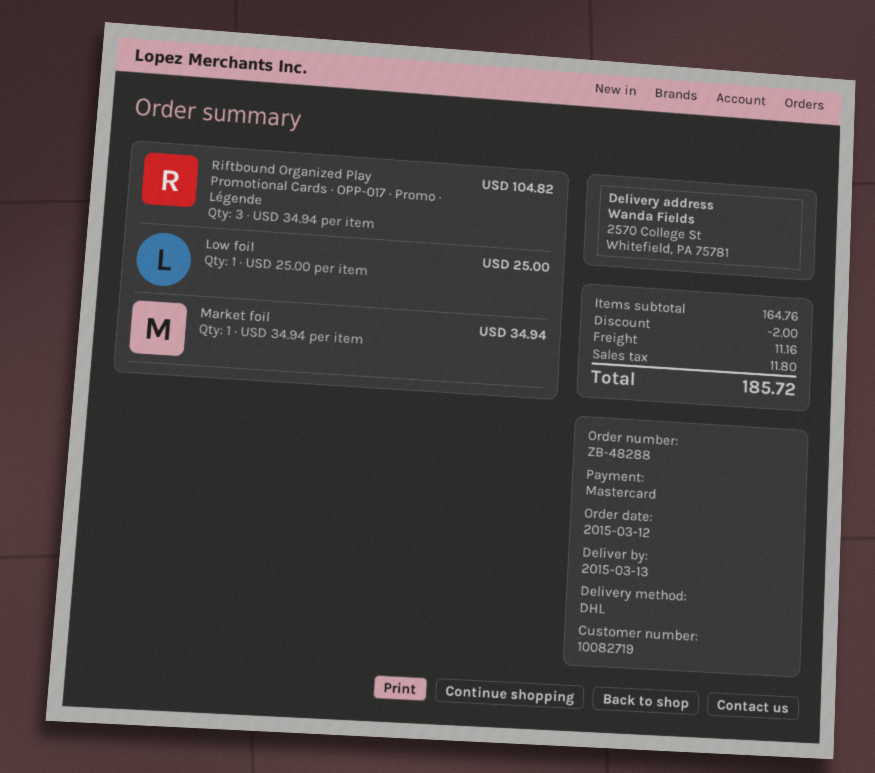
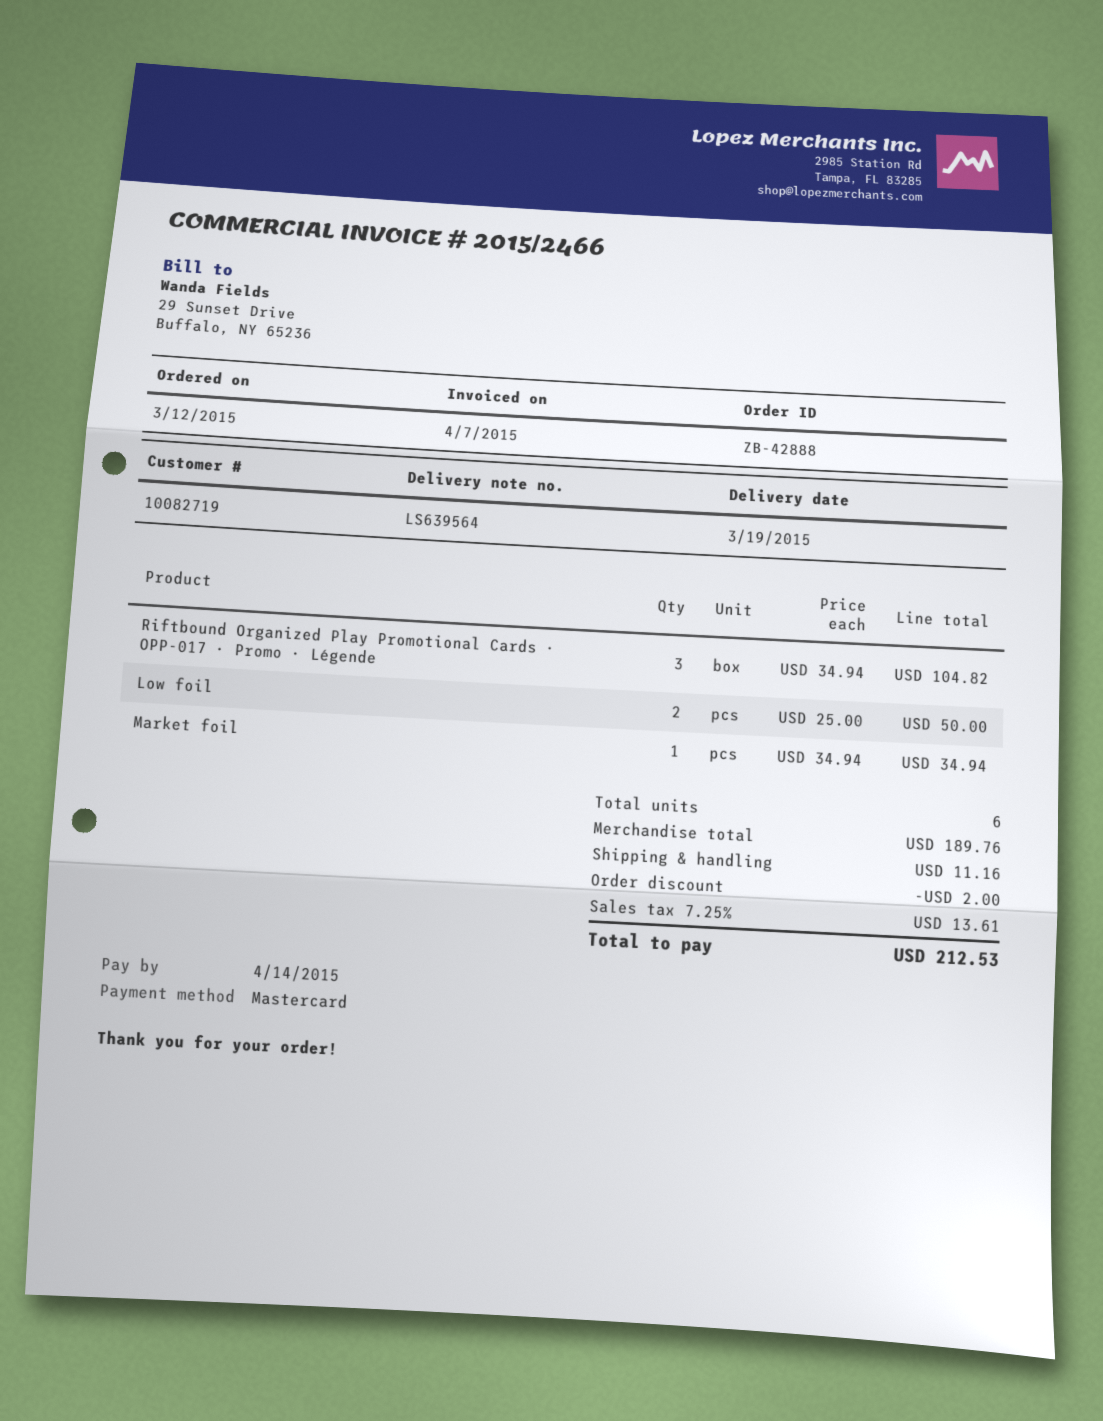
order number: ZB-48288 -> ZB-42888
delivery date: 2015-03-13 -> 2015-03-19
Low foil: 1 x 25.00 = 25.00 -> 2 x 25.00 = 50.00
subtotal: 164.76 -> 189.76
tax: 11.80 -> 13.61
total: 185.72 -> 212.53

